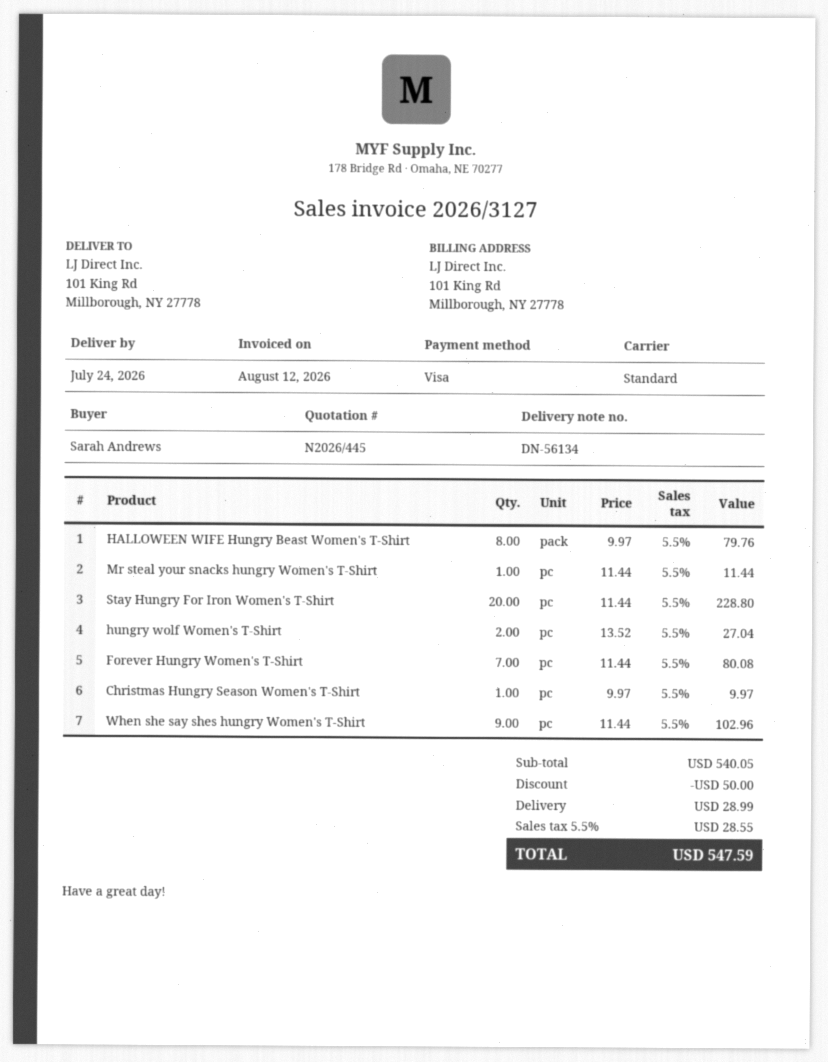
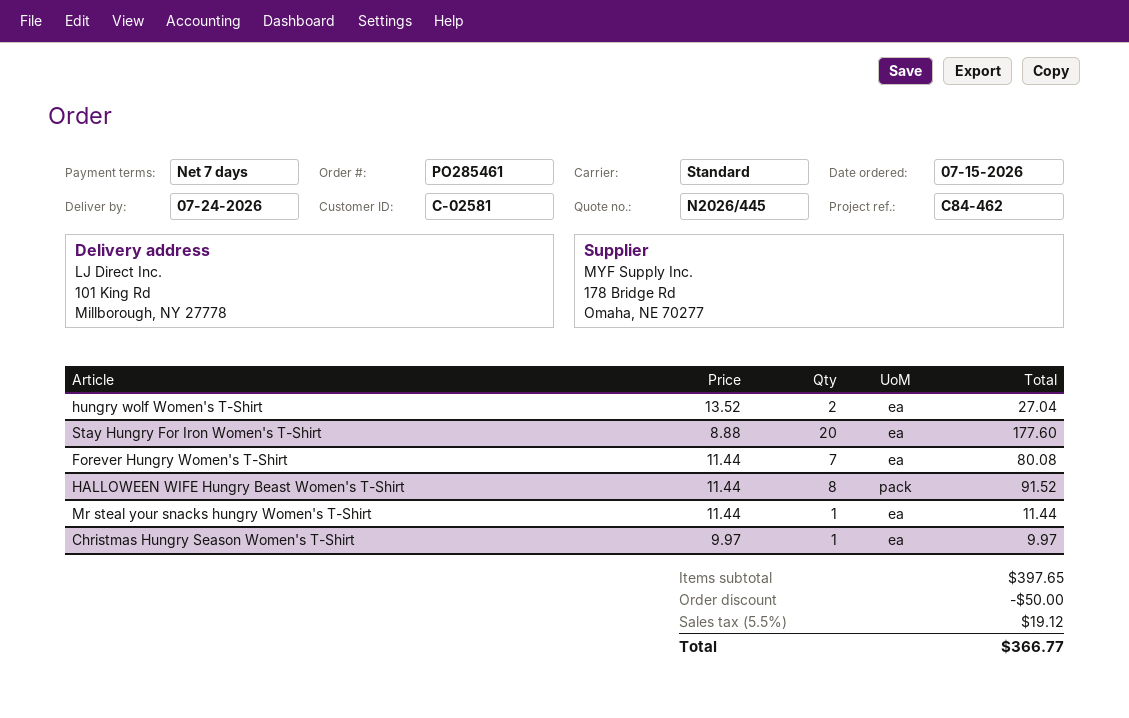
HALLOWEEN WIFE Hungry Beast Women's T-Shirt: 8 x 9.97 = 79.76 -> 8 x 11.44 = 91.52
Stay Hungry For Iron Women's T-Shirt: 20 x 11.44 = 228.80 -> 20 x 8.88 = 177.60
When she say shes hungry Women's T-Shirt: 9 x 11.44 = 102.96 -> none
subtotal: 540.05 -> 397.65
shipping: 28.99 -> none
tax: 5.5% = 28.55 -> 5.5% = 19.12
total: 547.59 -> 366.77

